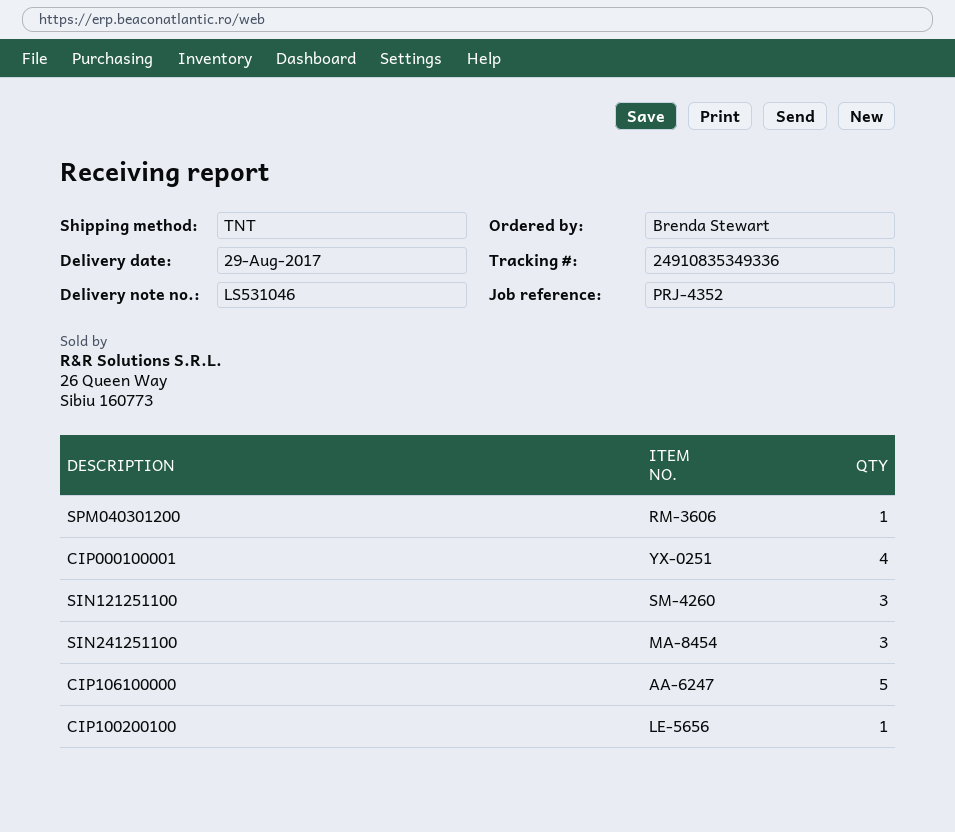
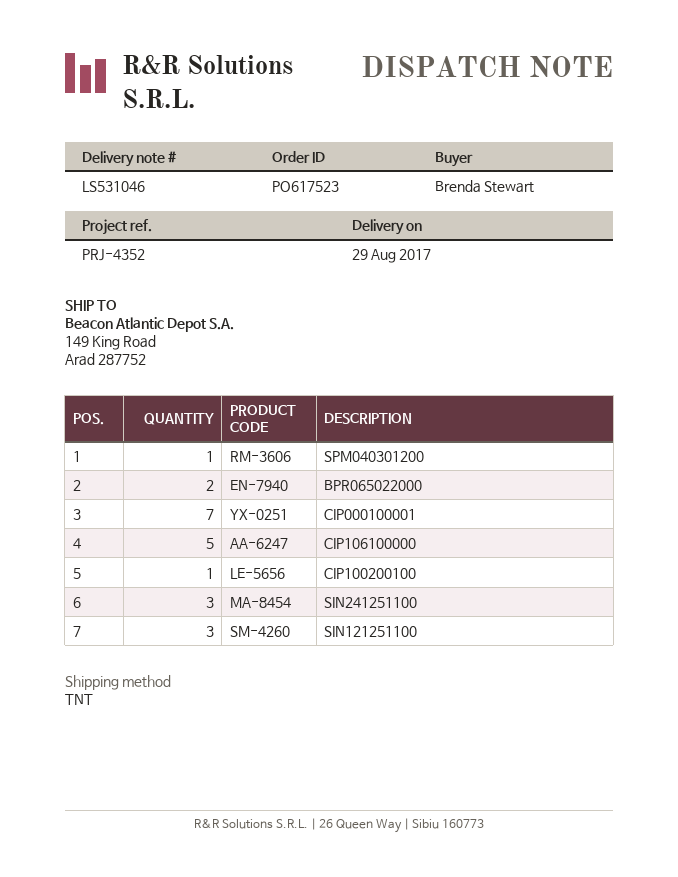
CIP000100001: 4 -> 7
BPR065022000: none -> 2

